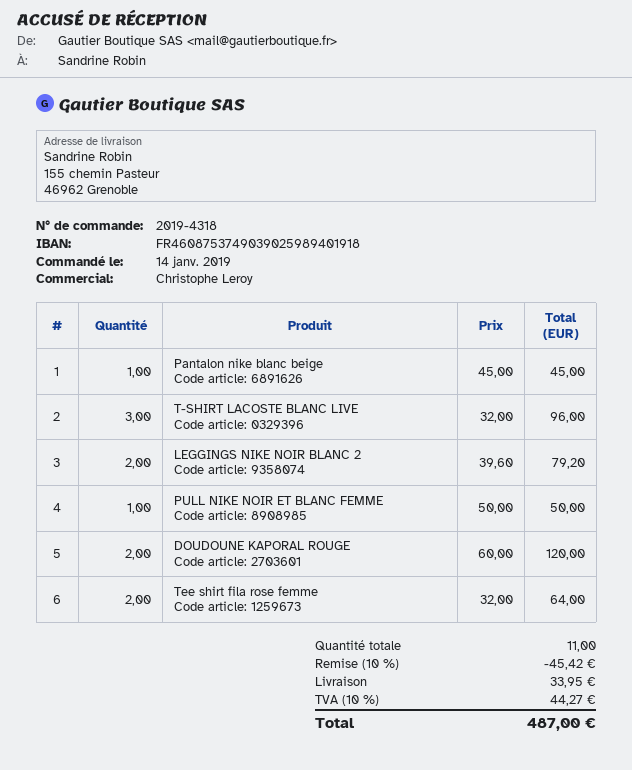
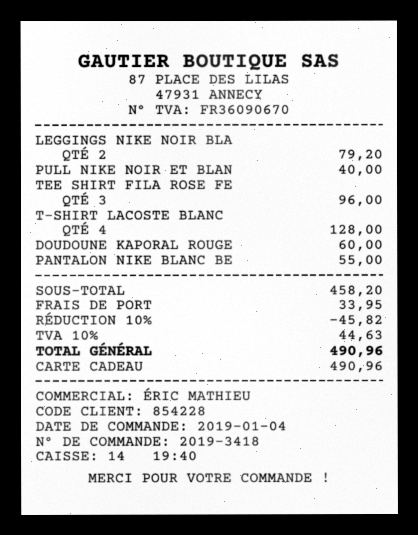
order number: 2019-4318 -> 2019-3418
order date: 2019-01-14 -> 2019-01-04
sales rep: Christophe Leroy -> ÉRIC MATHIEU
Pantalon nike blanc beige: 1 for 45.00 -> 1 for 55.00
T-SHIRT LACOSTE BLANC LIVE: 3 for 96.00 -> 4 for 128.00
PULL NIKE NOIR ET BLANC FEMME: 1 for 50.00 -> 1 for 40.00
DOUDOUNE KAPORAL ROUGE: 2 for 120.00 -> 1 for 60.00
Tee shirt fila rose femme: 2 for 64.00 -> 3 for 96.00
discount: 10% = 45.42 -> 10% = 45.82
tax: 10% = 44.27 -> 10% = 44.63
total: 487.00 -> 490.96

